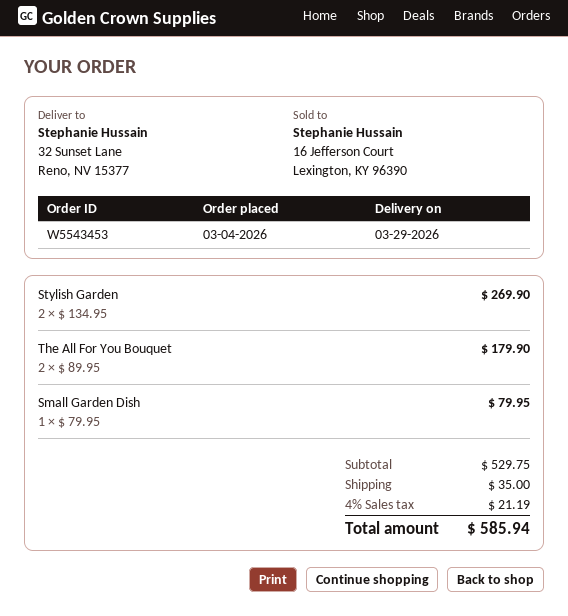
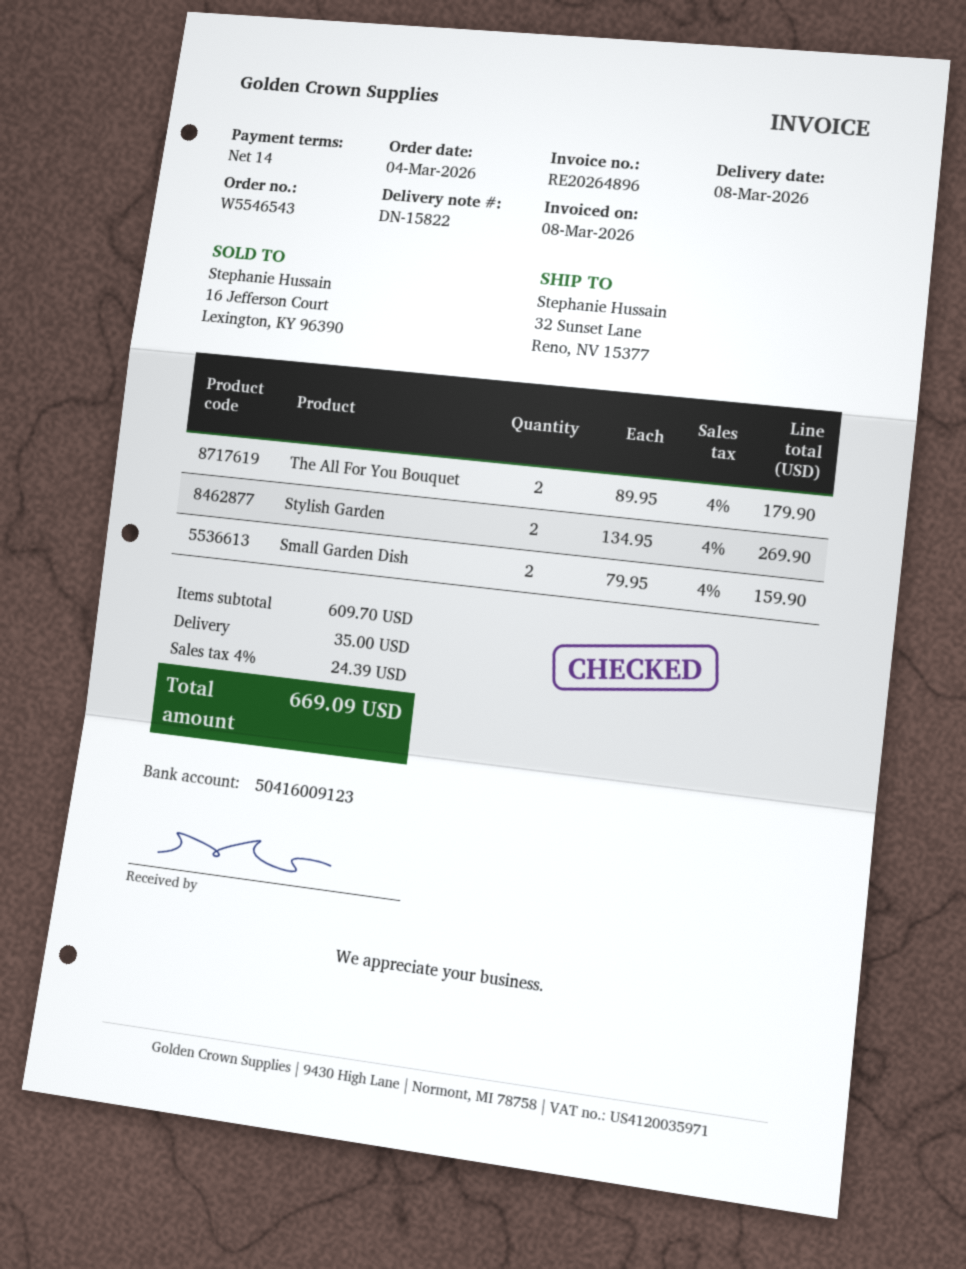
order number: W5543453 -> W5546543
delivery date: 2026-03-29 -> 2026-03-08
Small Garden Dish: 1 x 79.95 = 79.95 -> 2 x 79.95 = 159.90
subtotal: 529.75 -> 609.70
tax: 4% = 21.19 -> 4% = 24.39
total: 585.94 -> 669.09

